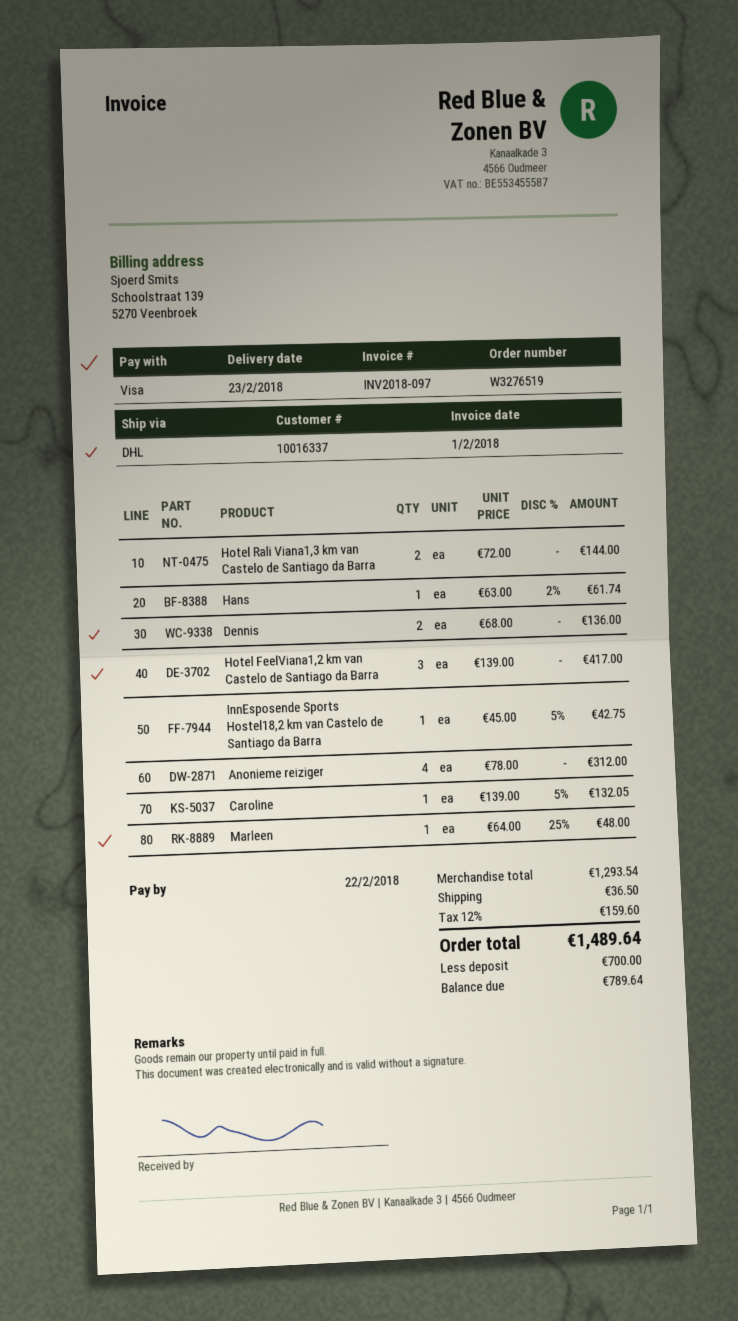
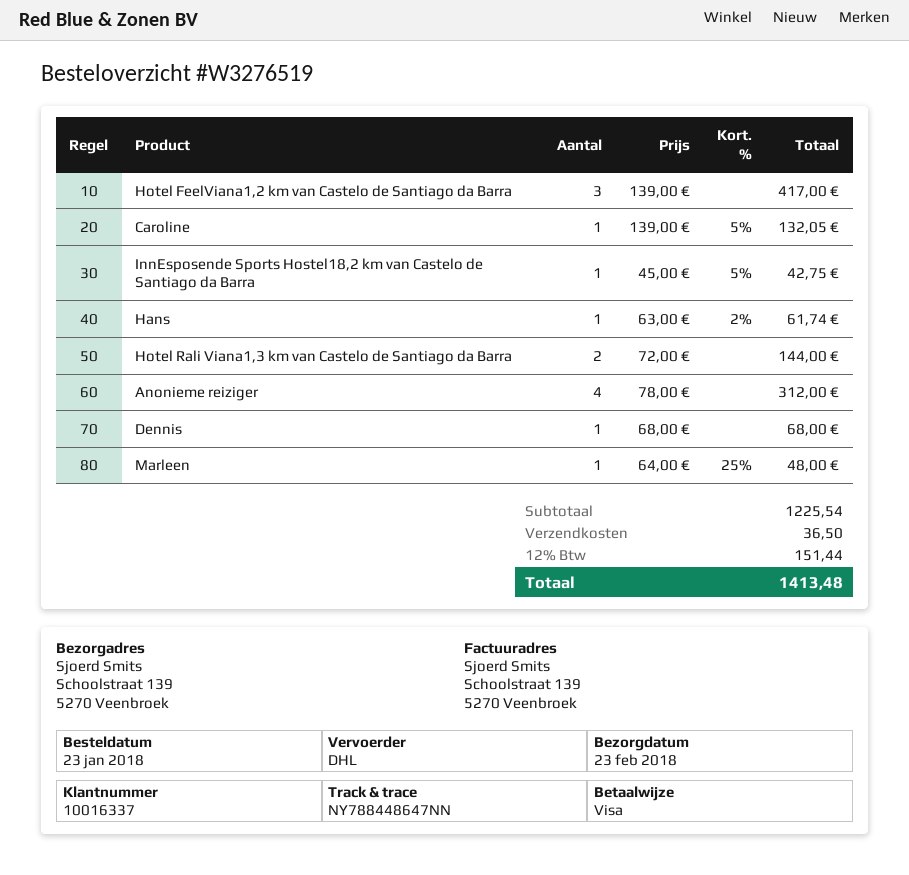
Dennis: 2 x 68.00 = 136.00 -> 1 x 68.00 = 68.00
subtotal: 1293.54 -> 1225.54
tax: 12% = 159.60 -> 12% = 151.44
total: 1489.64 -> 1413.48

